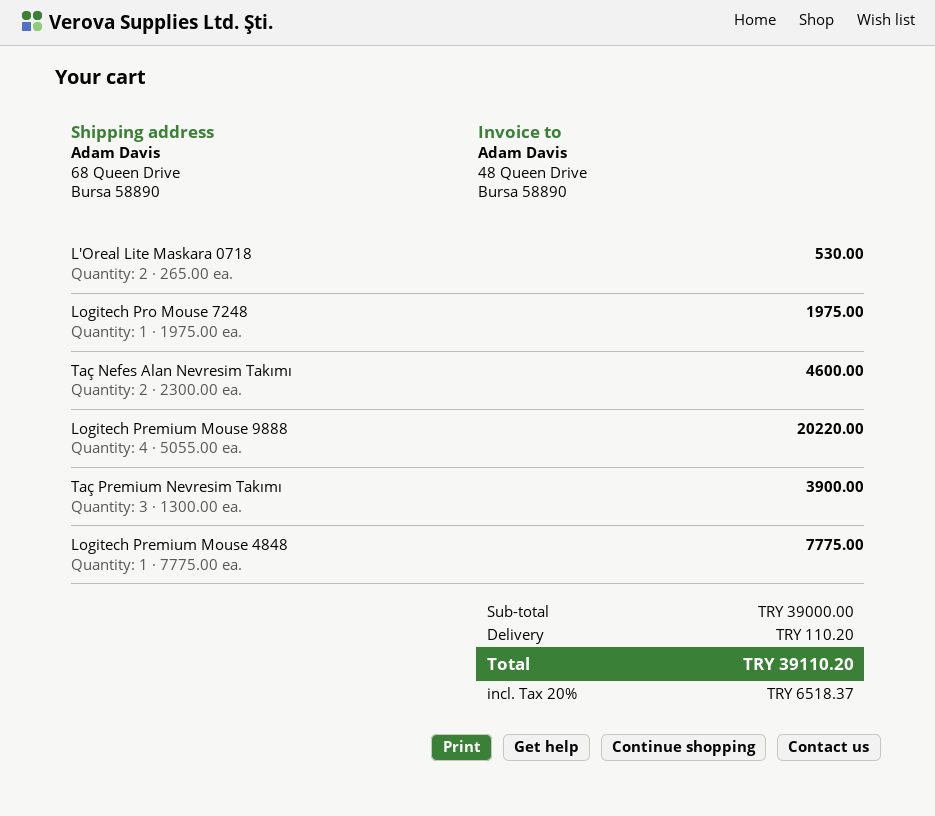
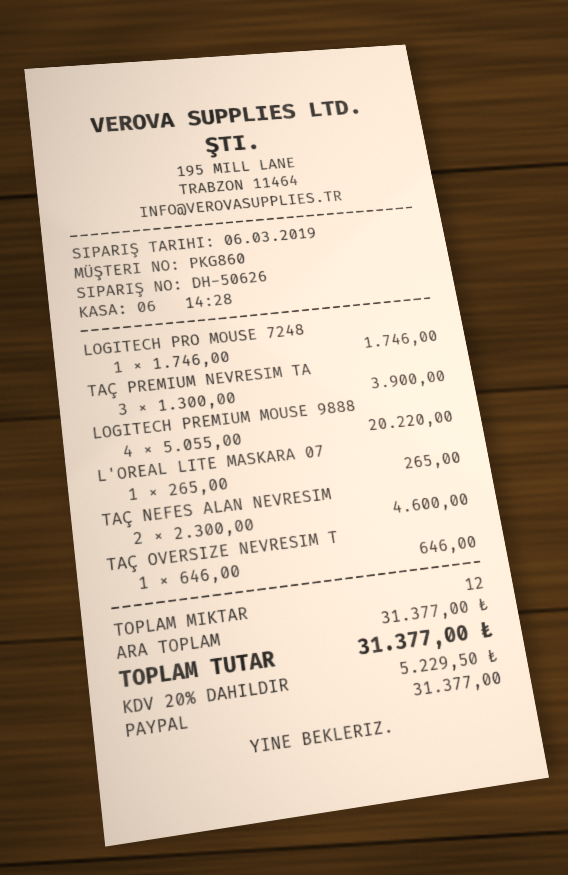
L'Oreal Lite Maskara 0718: 2 x 265.00 = 530.00 -> 1 x 265.00 = 265.00
Logitech Pro Mouse 7248: 1 x 1975.00 = 1975.00 -> 1 x 1746.00 = 1746.00
Logitech Premium Mouse 4848: 1 x 7775.00 = 7775.00 -> none
TAÇ OVERSIZE NEVRESIM T: none -> 1 x 646.00 = 646.00
subtotal: 39000.00 -> 31377.00
shipping: 110.20 -> none
tax: 20% = 6518.37 -> 20% = 5229.50
total: 39110.20 -> 31377.00

